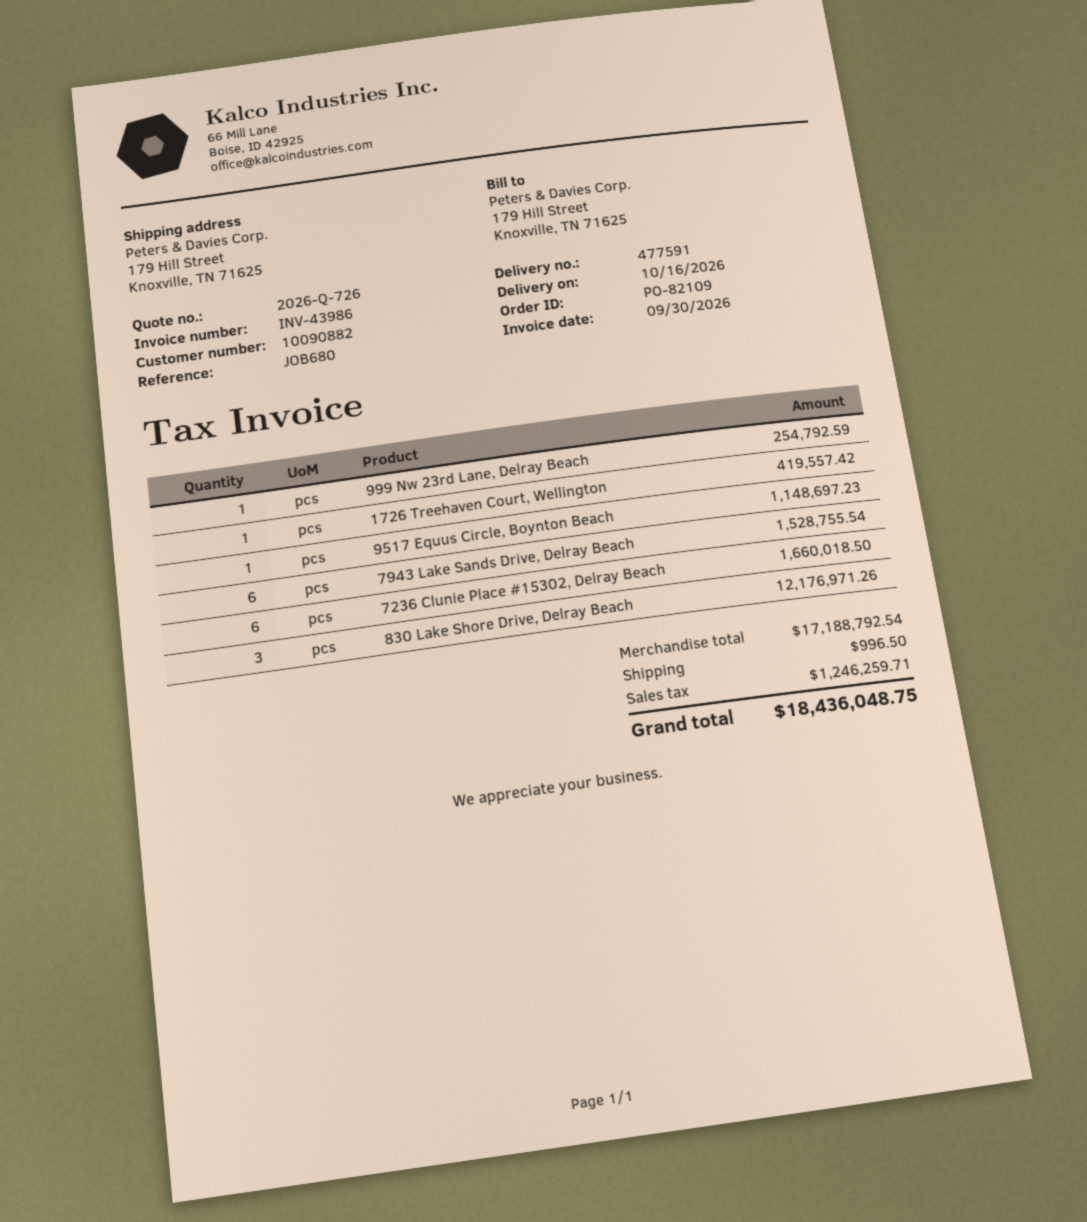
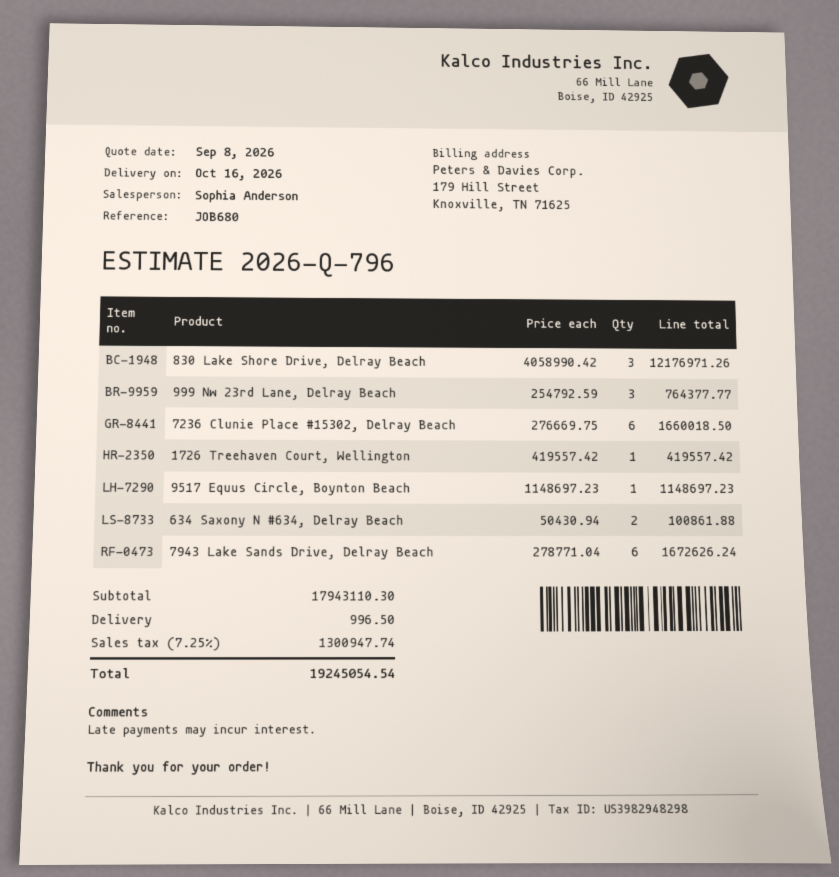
quote number: 2026-Q-726 -> 2026-Q-796
999 Nw 23rd Lane, Delray Beach: 1 for 254792.59 -> 3 for 764377.77
7943 Lake Sands Drive, Delray Beach: 6 for 1528755.54 -> 6 for 1672626.24
634 Saxony N #634, Delray Beach: none -> 2 for 100861.88
subtotal: 17188792.54 -> 17943110.30
tax: 1246259.71 -> 1300947.74
total: 18436048.75 -> 19245054.54

